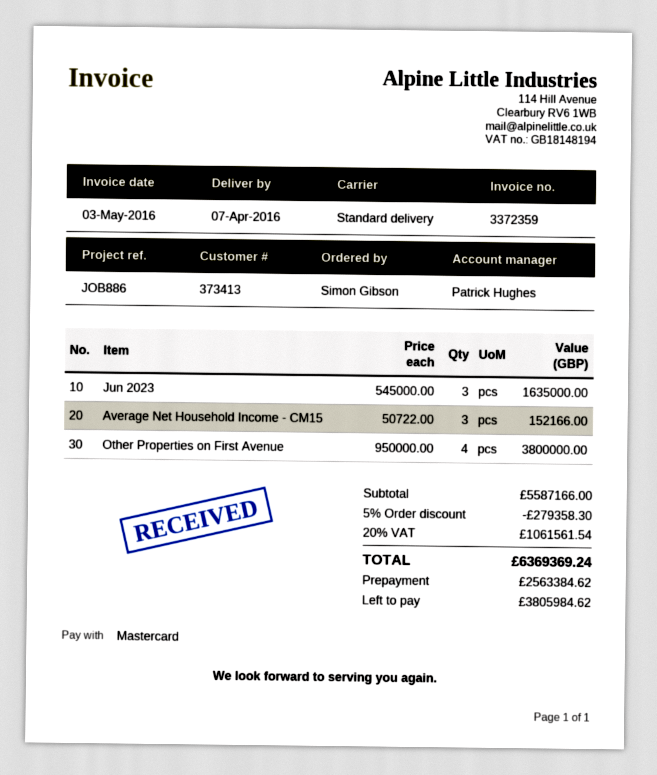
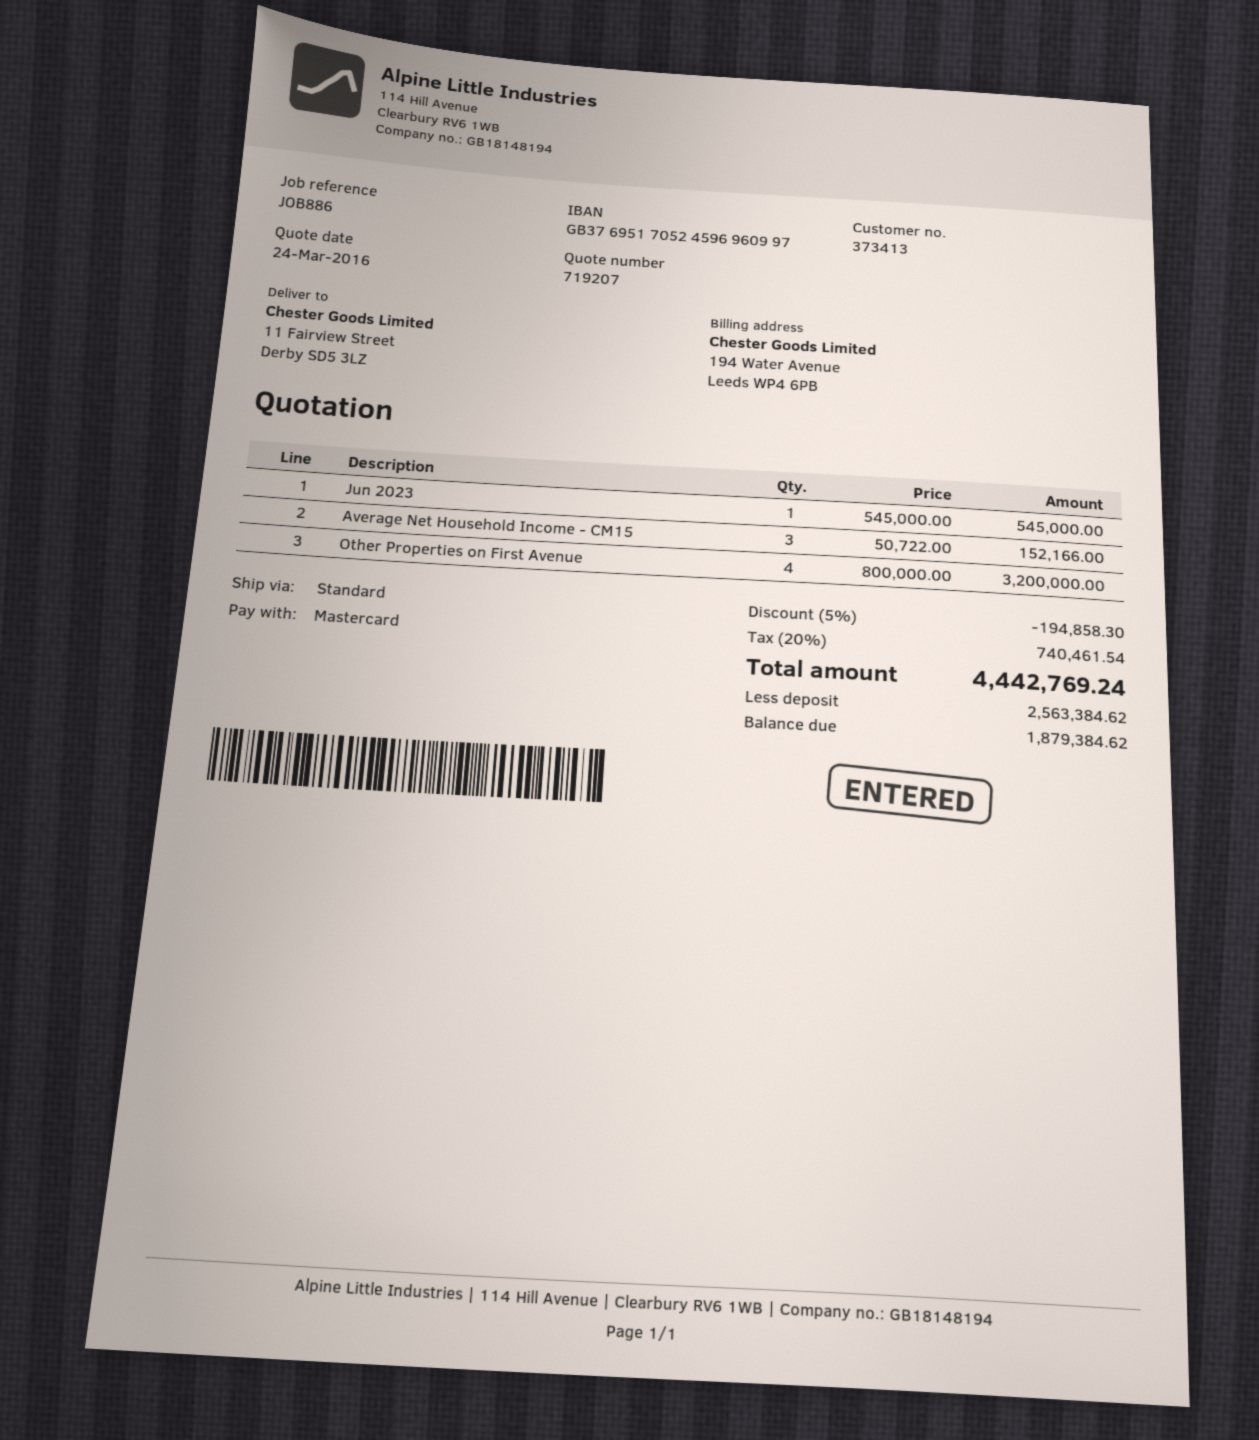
Jun 2023: 3 x 545000.00 = 1635000.00 -> 1 x 545000.00 = 545000.00
Other Properties on First Avenue: 4 x 950000.00 = 3800000.00 -> 4 x 800000.00 = 3200000.00
discount: 5% = 279358.30 -> 5% = 194858.30
tax: 20% = 1061561.54 -> 20% = 740461.54
total: 6369369.24 -> 4442769.24
balance: 3805984.62 -> 1879384.62

